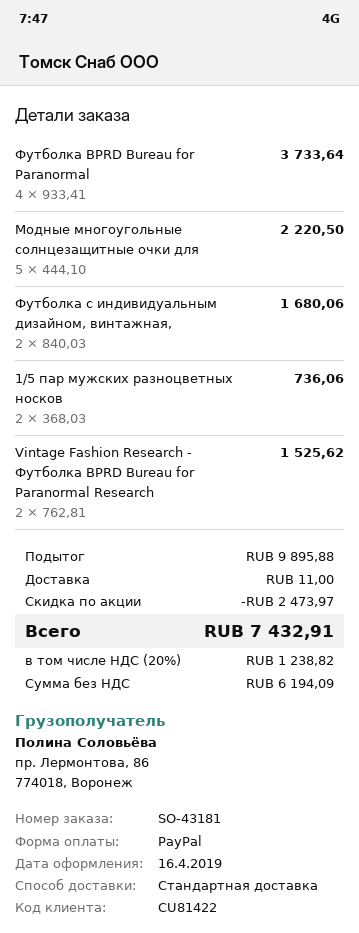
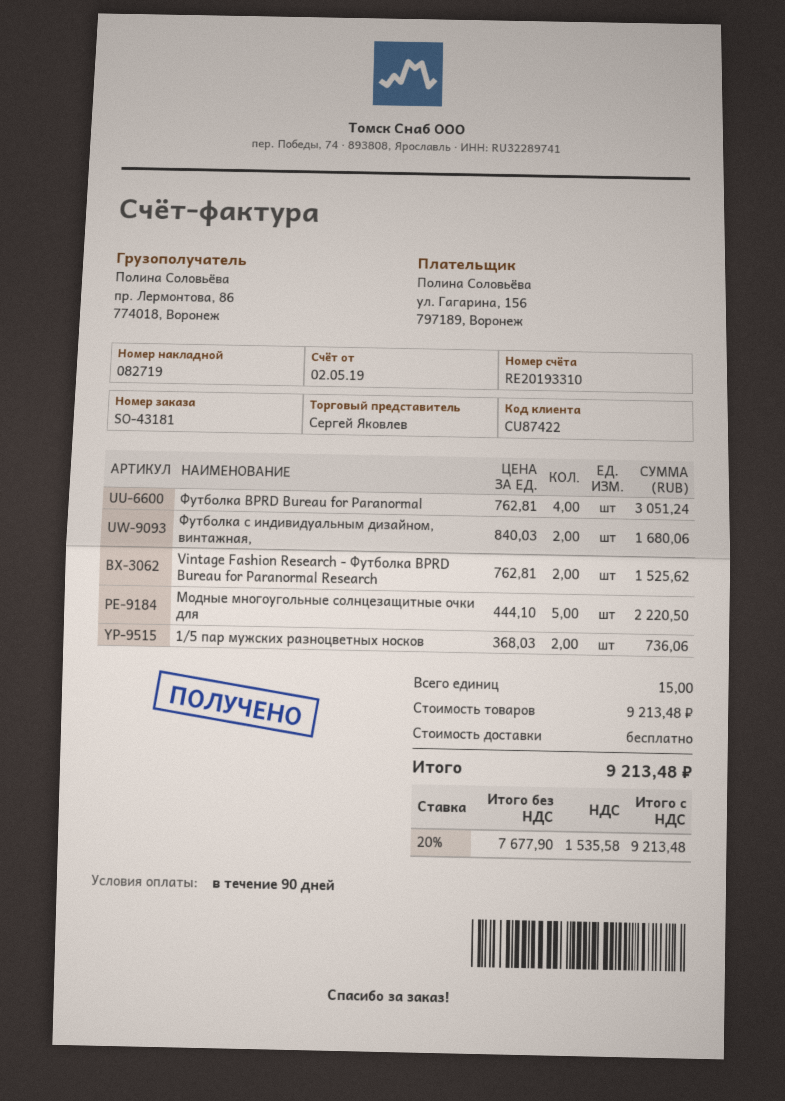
customer number: CU81422 -> CU87422
Футболка BPRD Bureau for Paranormal: 4 x 933.41 = 3733.64 -> 4 x 762.81 = 3051.24
subtotal: 9895.88 -> 9213.48
discount: 2473.97 -> none
shipping: 11.00 -> 0.00
net: 6194.09 -> 7677.90
tax: 20% = 1238.82 -> 20% = 1535.58
total: 7432.91 -> 9213.48

